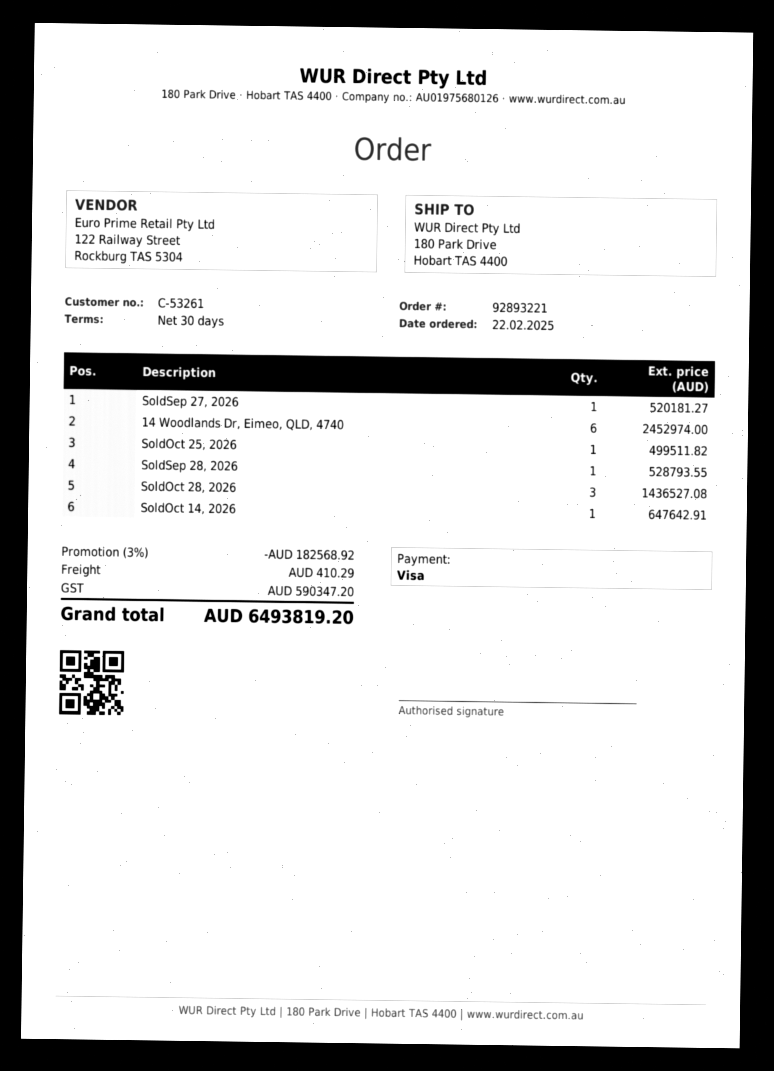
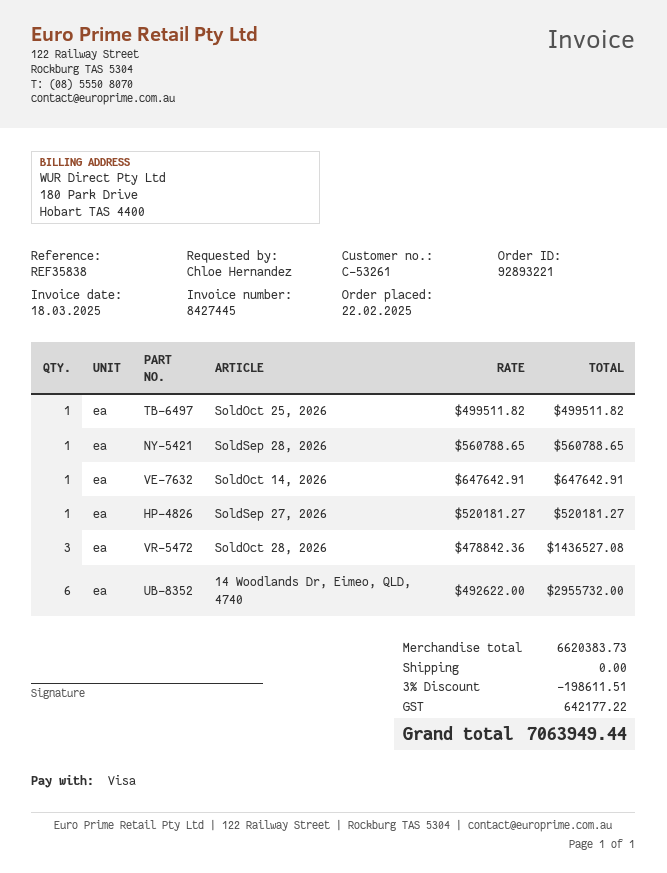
14 Woodlands Dr, Eimeo, QLD, 4740: 6 for 2452974.00 -> 6 for 2955732.00
SoldSep 28, 2026: 1 for 528793.55 -> 1 for 560788.65
discount: 3% = 182568.92 -> 3% = 198611.51
shipping: 410.29 -> 0.00
tax: 590347.20 -> 642177.22
total: 6493819.20 -> 7063949.44

